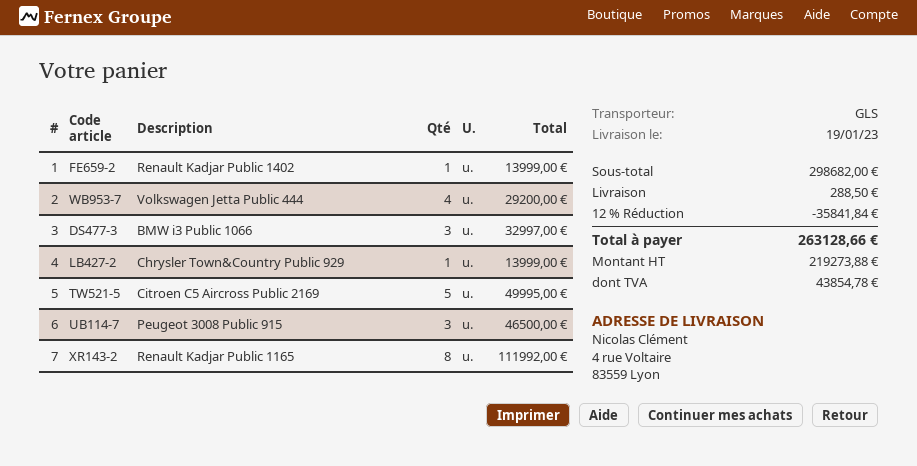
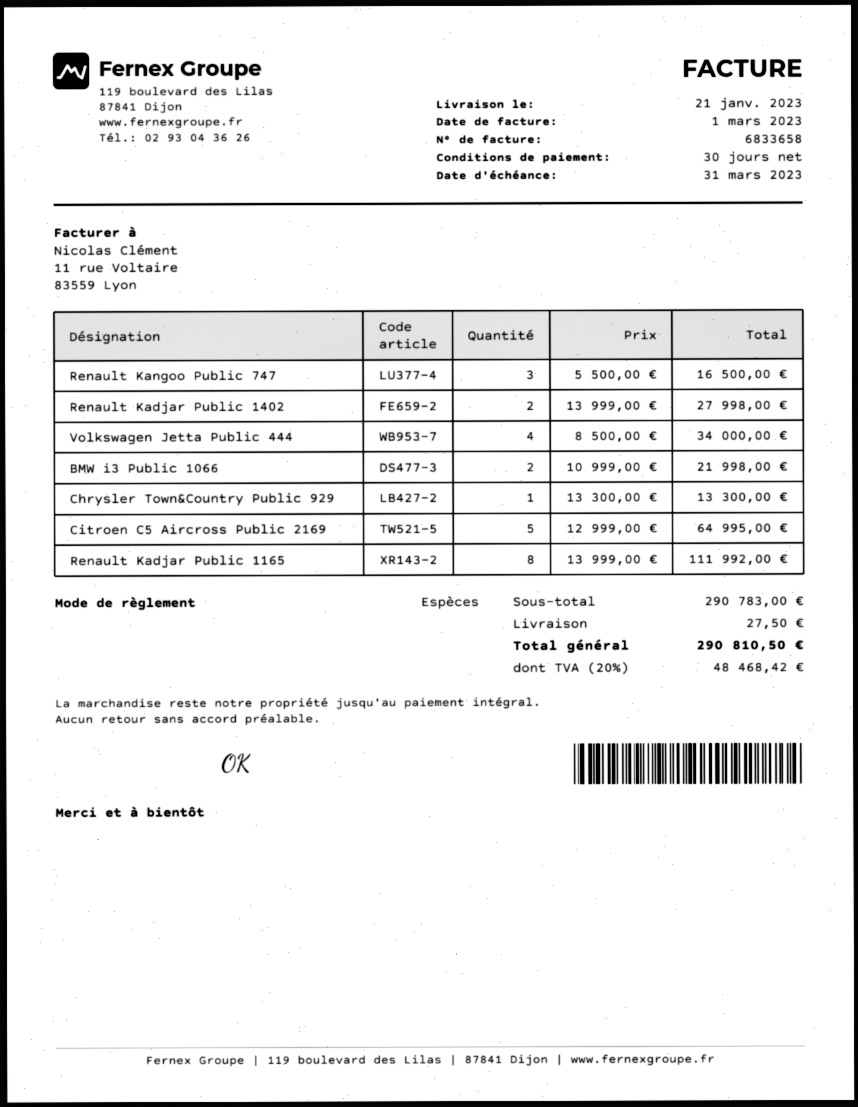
delivery date: 2023-01-19 -> 2023-01-21
Renault Kadjar Public 1402: 1 for 13999.00 -> 2 for 27998.00
Volkswagen Jetta Public 444: 4 for 29200.00 -> 4 for 34000.00
BMW i3 Public 1066: 3 for 32997.00 -> 2 for 21998.00
Chrysler Town&Country Public 929: 1 for 13999.00 -> 1 for 13300.00
Citroen C5 Aircross Public 2169: 5 for 49995.00 -> 5 for 64995.00
Peugeot 3008 Public 915: 3 for 46500.00 -> none
Renault Kangoo Public 747: none -> 3 for 16500.00
subtotal: 298682.00 -> 290783.00
discount: 12% = 35841.84 -> none
shipping: 288.50 -> 27.50
tax: 43854.78 -> 48468.42
total: 263128.66 -> 290810.50

